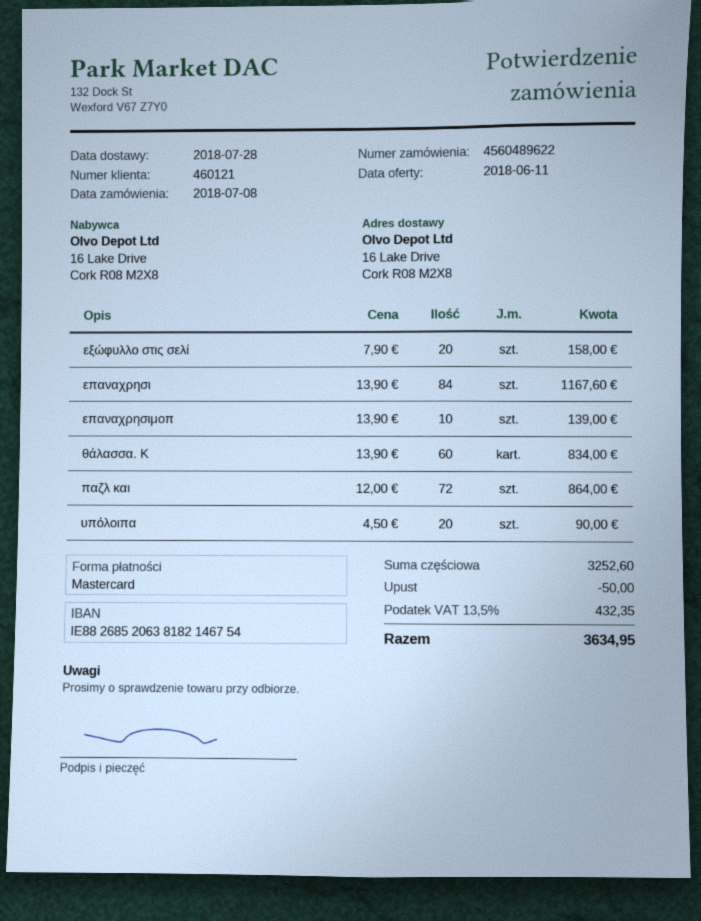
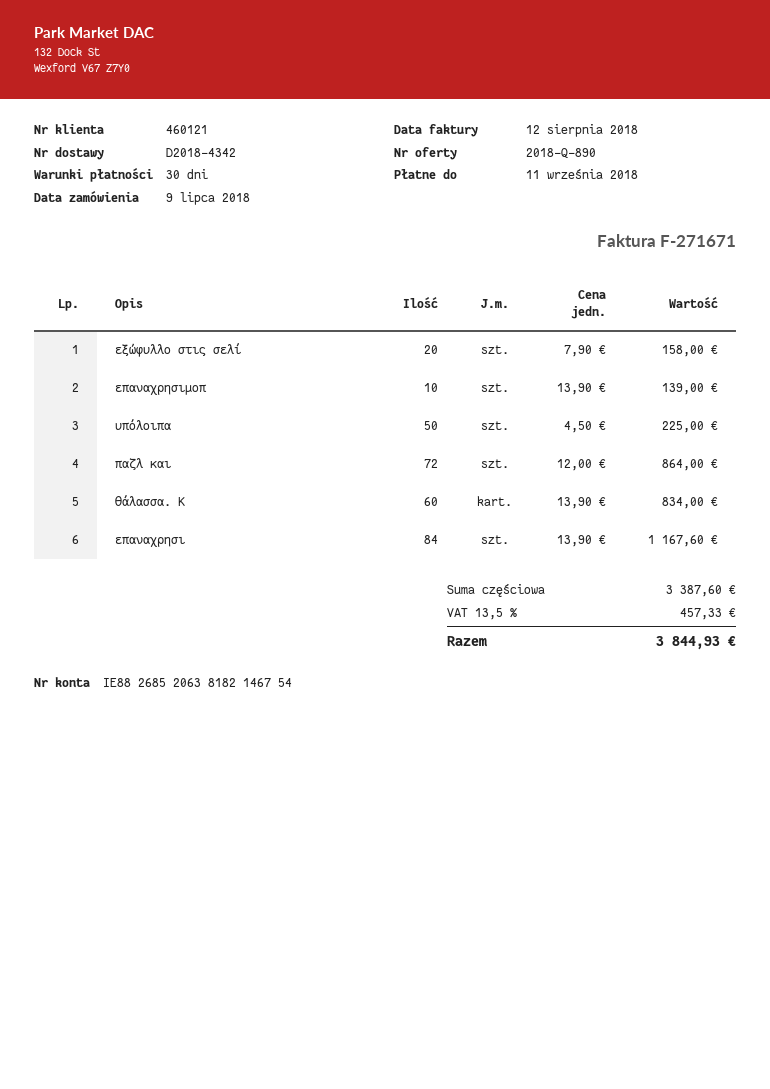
order date: 2018-07-08 -> 2018-07-09
υπόλοιπα: 20 x 4.50 = 90.00 -> 50 x 4.50 = 225.00
subtotal: 3252.60 -> 3387.60
discount: 50.00 -> none
tax: 13.5% = 432.35 -> 13.5% = 457.33
total: 3634.95 -> 3844.93

